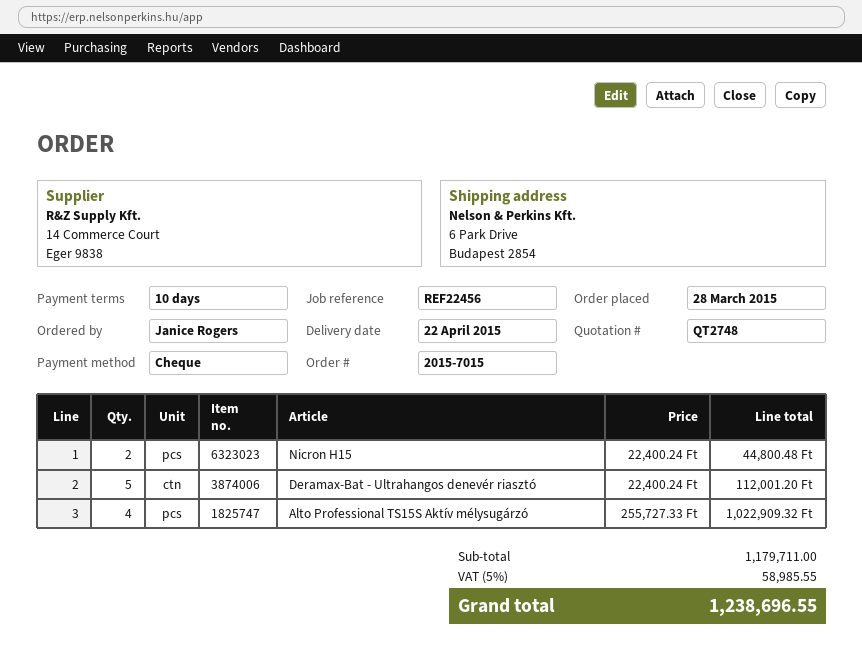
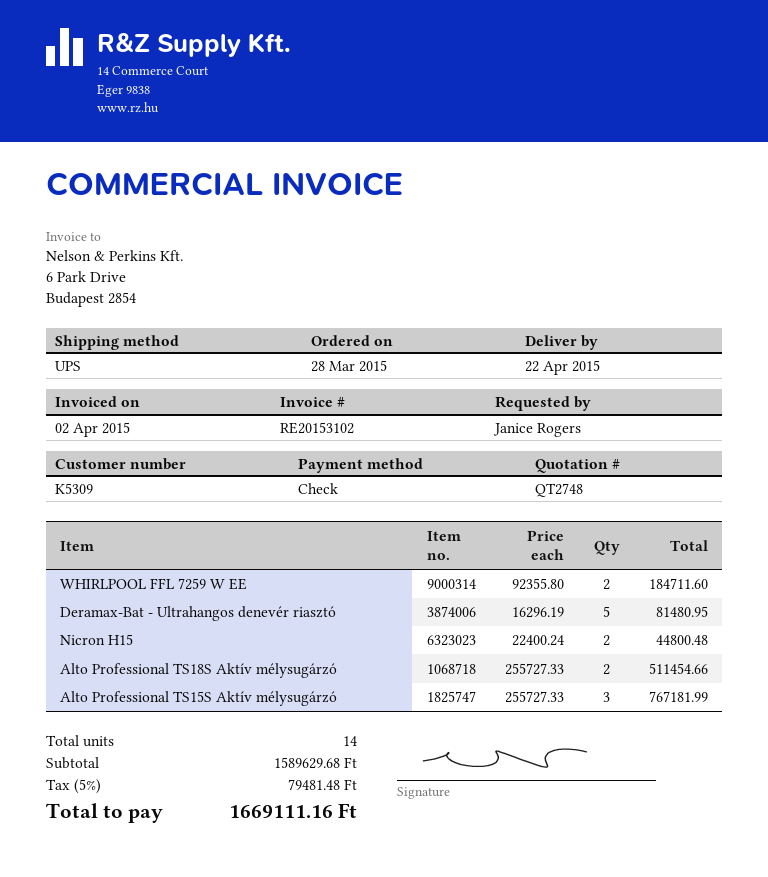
Deramax-Bat - Ultrahangos denevér riasztó: 5 x 22400.24 = 112001.20 -> 5 x 16296.19 = 81480.95
Alto Professional TS15S Aktív mélysugárzó: 4 x 255727.33 = 1022909.32 -> 3 x 255727.33 = 767181.99
WHIRLPOOL FFL 7259 W EE: none -> 2 x 92355.80 = 184711.60
Alto Professional TS18S Aktív mélysugárzó: none -> 2 x 255727.33 = 511454.66
subtotal: 1179711.00 -> 1589629.68
tax: 5% = 58985.55 -> 5% = 79481.48
total: 1238696.55 -> 1669111.16

